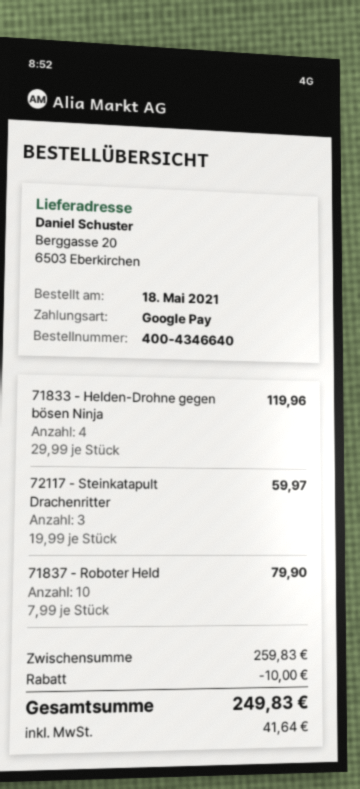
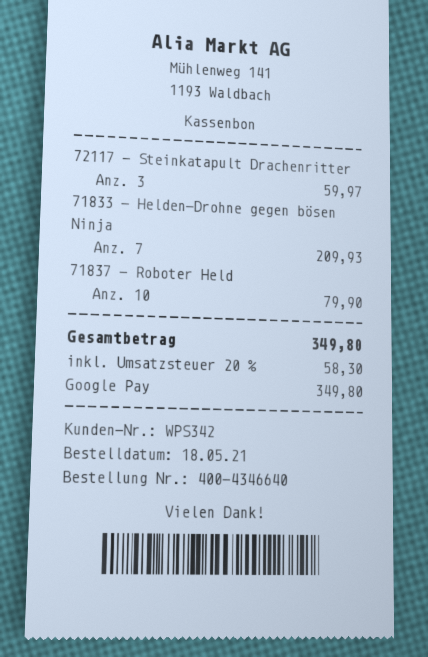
71833 - Helden-Drohne gegen bösen Ninja: 4 for 119.96 -> 7 for 209.93
discount: 10.00 -> none
tax: 41.64 -> 58.30
total: 249.83 -> 349.80

